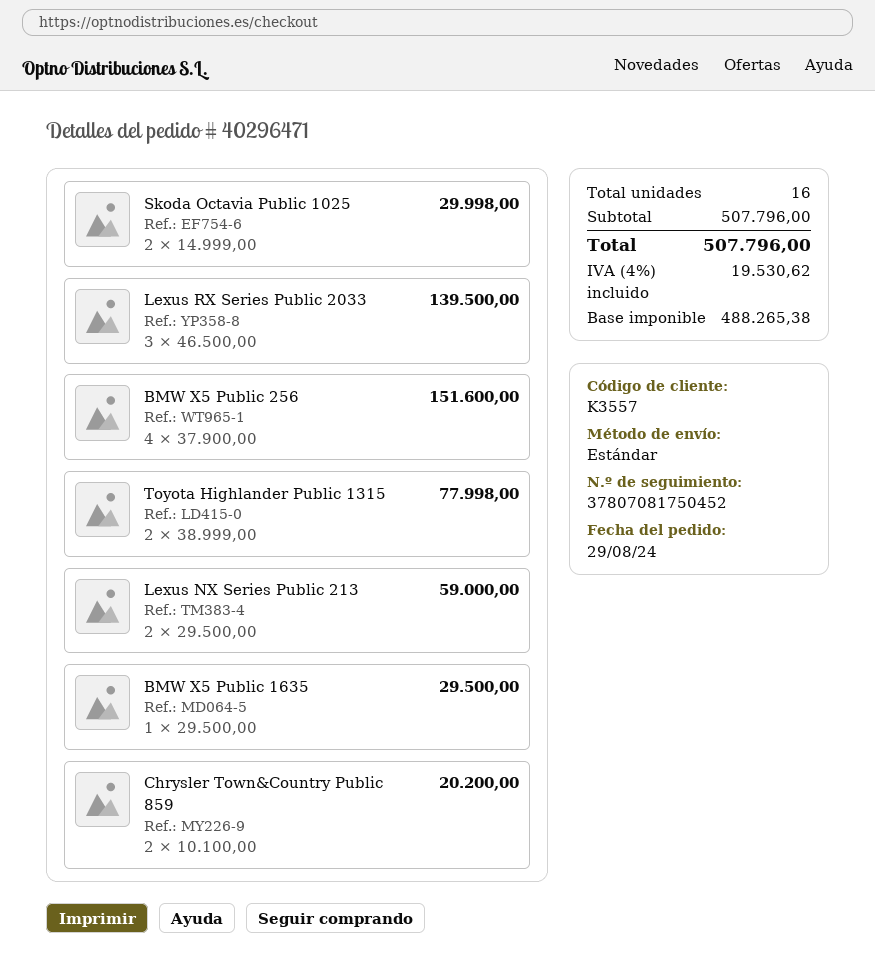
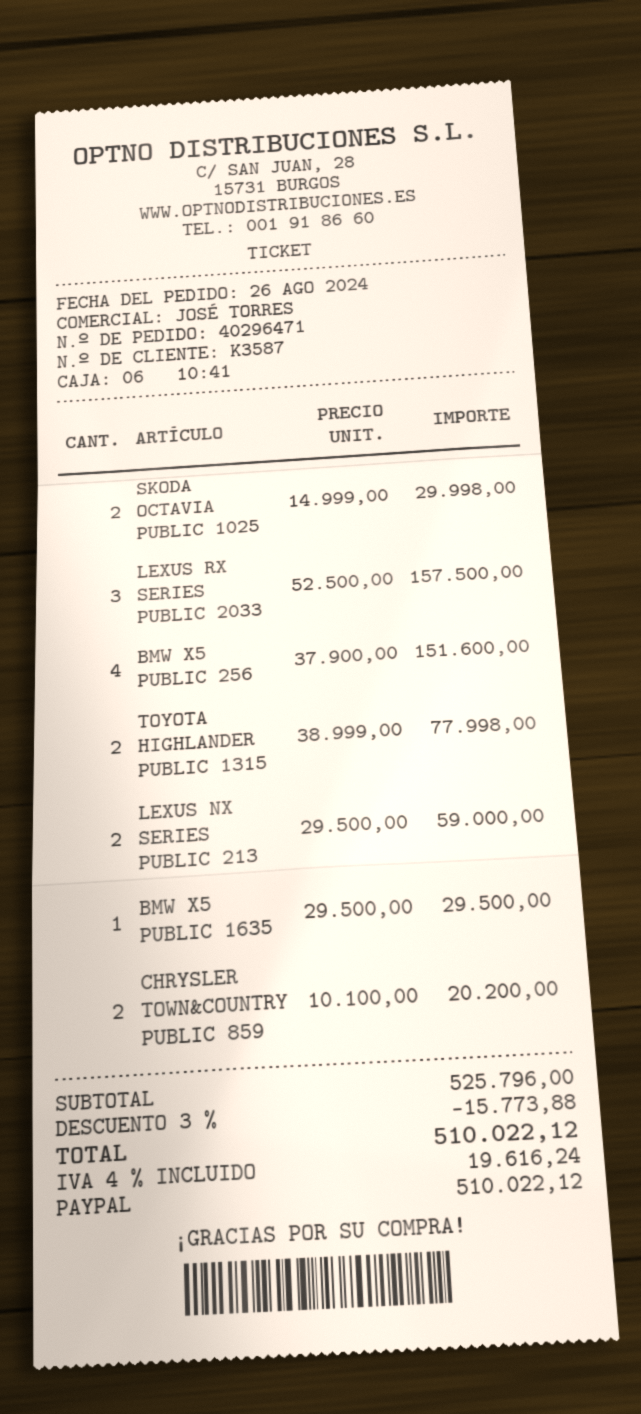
order date: 2024-08-29 -> 2024-08-26
customer number: K3557 -> K3587
Lexus RX Series Public 2033: 3 x 46500.00 = 139500.00 -> 3 x 52500.00 = 157500.00
subtotal: 507796.00 -> 525796.00
discount: none -> 3% = 15773.88
tax: 4% = 19530.62 -> 4% = 19616.24
total: 507796.00 -> 510022.12

